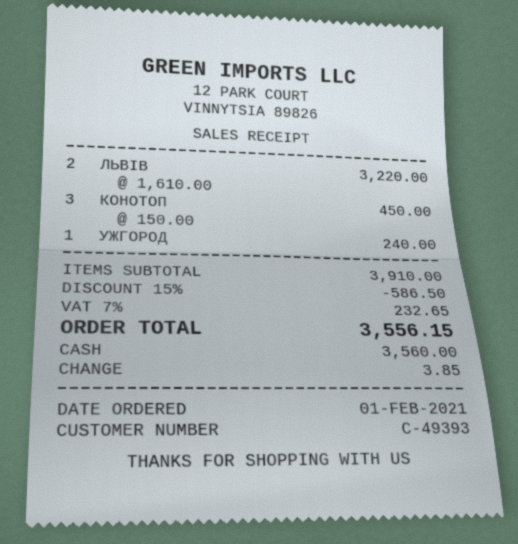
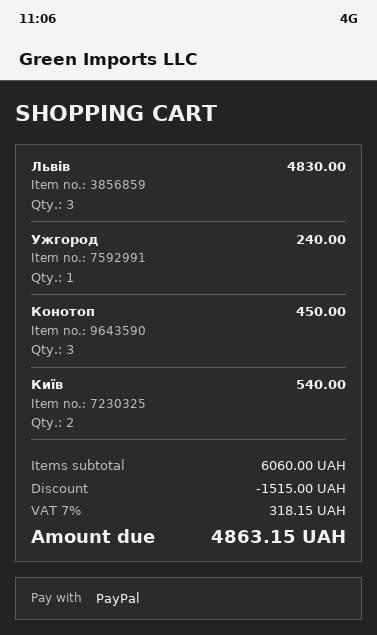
payment method: cash -> PayPal
ЛЬВІВ: 2 for 3220.00 -> 3 for 4830.00
Київ: none -> 2 for 540.00
subtotal: 3910.00 -> 6060.00
discount: 586.50 -> 1515.00
tax: 7% = 232.65 -> 7% = 318.15
total: 3556.15 -> 4863.15

